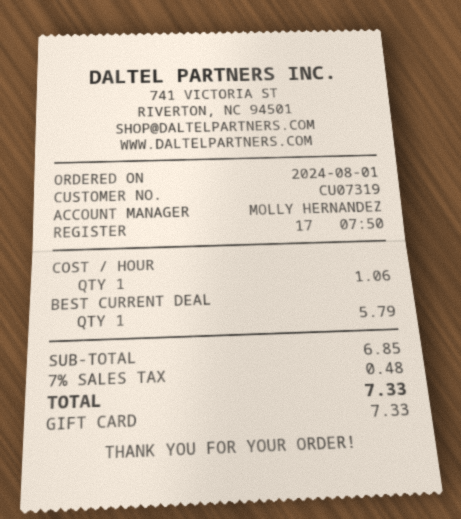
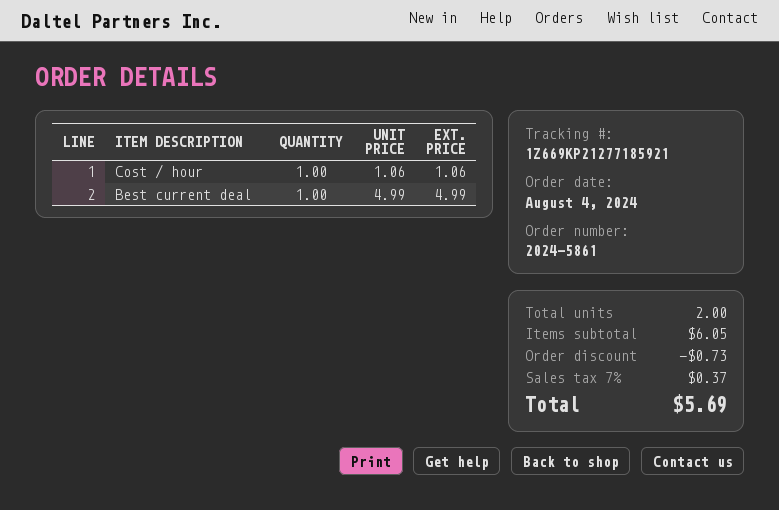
order date: 2024-08-01 -> 2024-08-04
BEST CURRENT DEAL: 1 for 5.79 -> 1 for 4.99
subtotal: 6.85 -> 6.05
discount: none -> 0.73
tax: 7% = 0.48 -> 7% = 0.37
total: 7.33 -> 5.69

